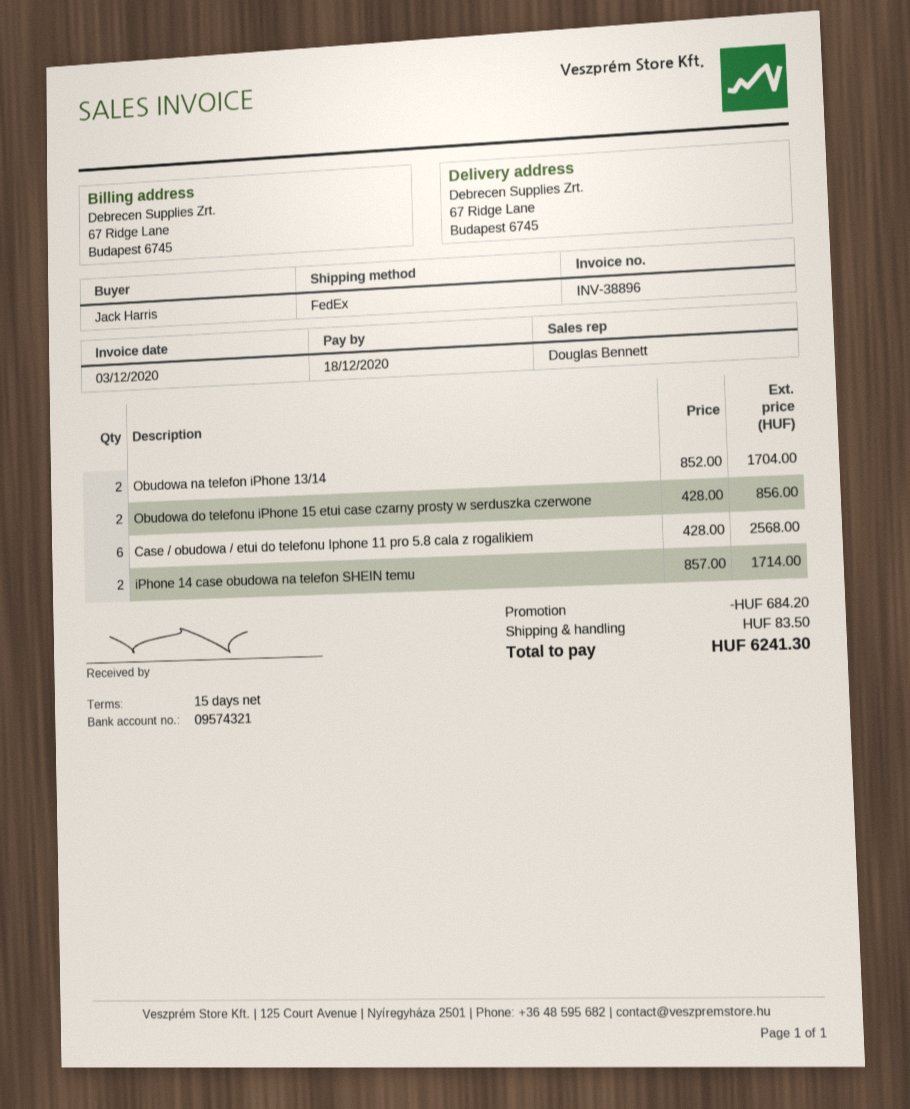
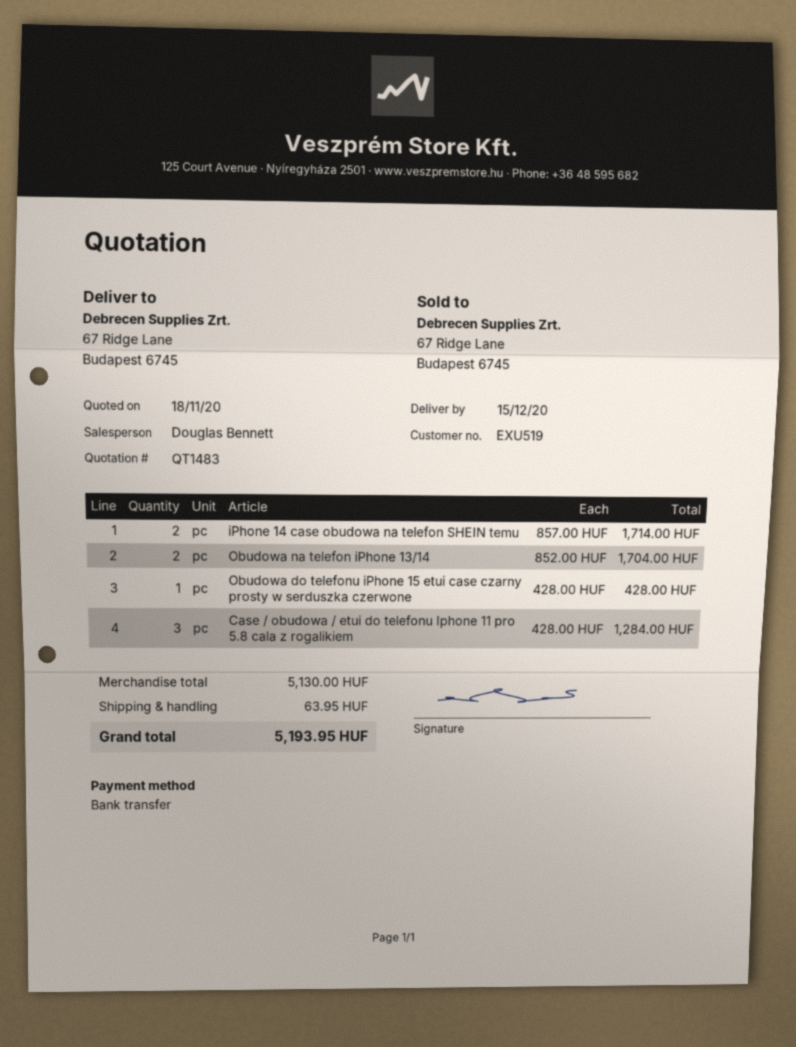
Obudowa do telefonu iPhone 15 etui case czarny prosty w serduszka czerwone: 2 x 428.00 = 856.00 -> 1 x 428.00 = 428.00
Case / obudowa / etui do telefonu Iphone 11 pro 5.8 cala z rogalikiem: 6 x 428.00 = 2568.00 -> 3 x 428.00 = 1284.00
discount: 684.20 -> none
shipping: 83.50 -> 63.95
total: 6241.30 -> 5193.95

